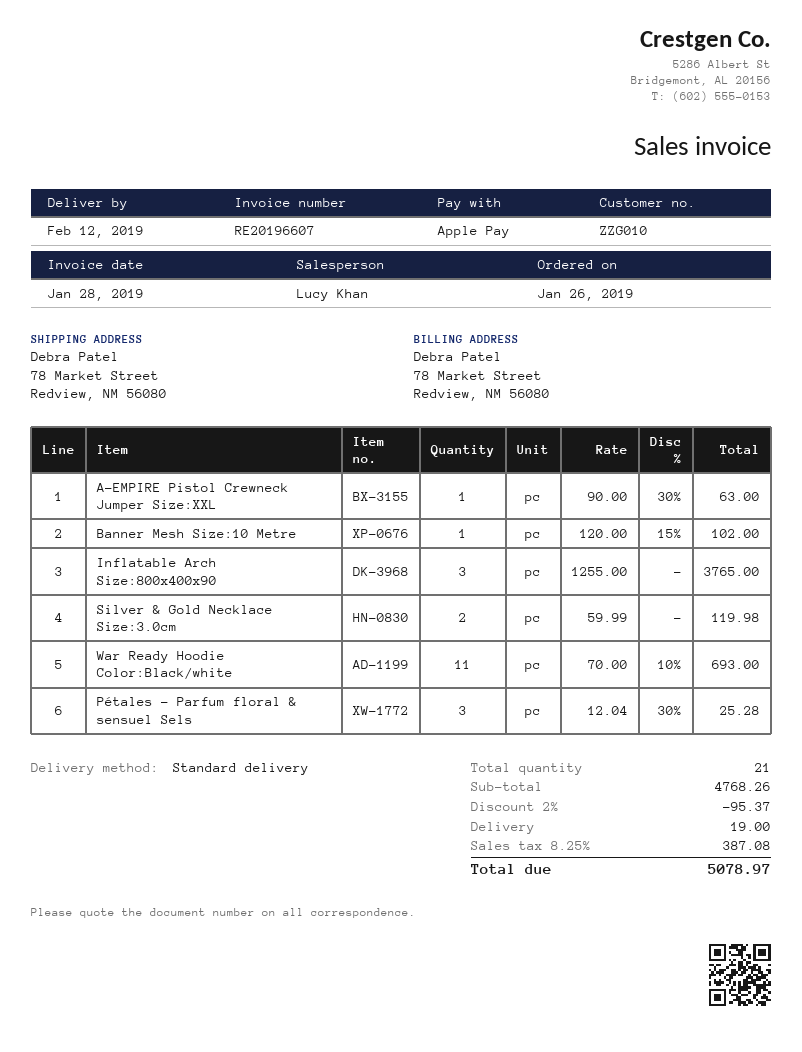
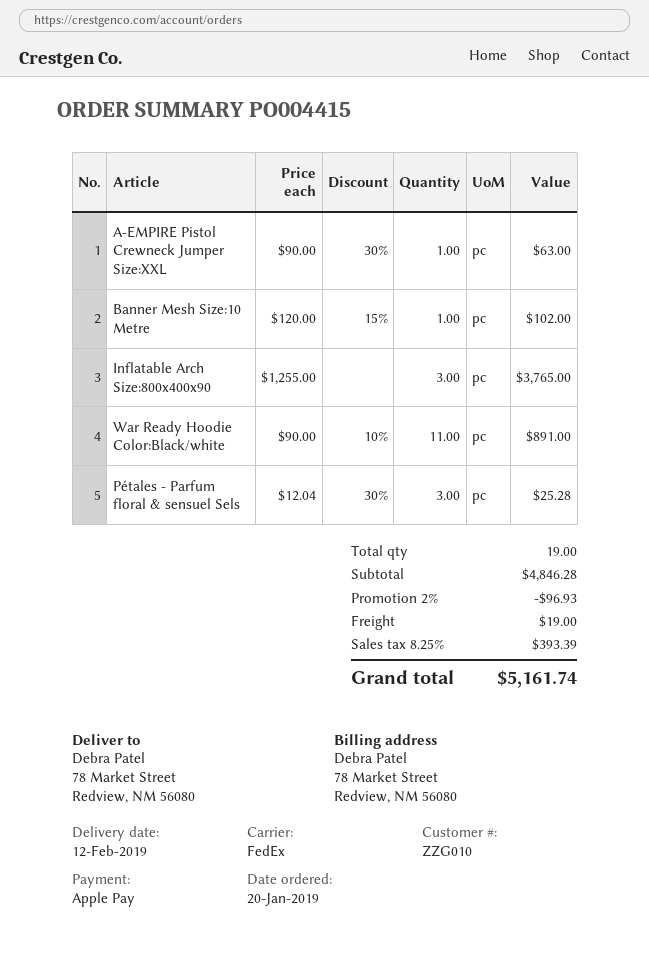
order date: 2019-01-26 -> 2019-01-20
shipping method: standard -> FedEx
Silver & Gold Necklace Size:3.0cm: 2 x 59.99 = 119.98 -> none
War Ready Hoodie Color:Black/white: 11 x 70.00 - 10% = 693.00 -> 11 x 90.00 - 10% = 891.00
total quantity: 21 -> 19
subtotal: 4768.26 -> 4846.28
discount: 2% = 95.37 -> 2% = 96.93
tax: 8.25% = 387.08 -> 8.25% = 393.39
total: 5078.97 -> 5161.74

